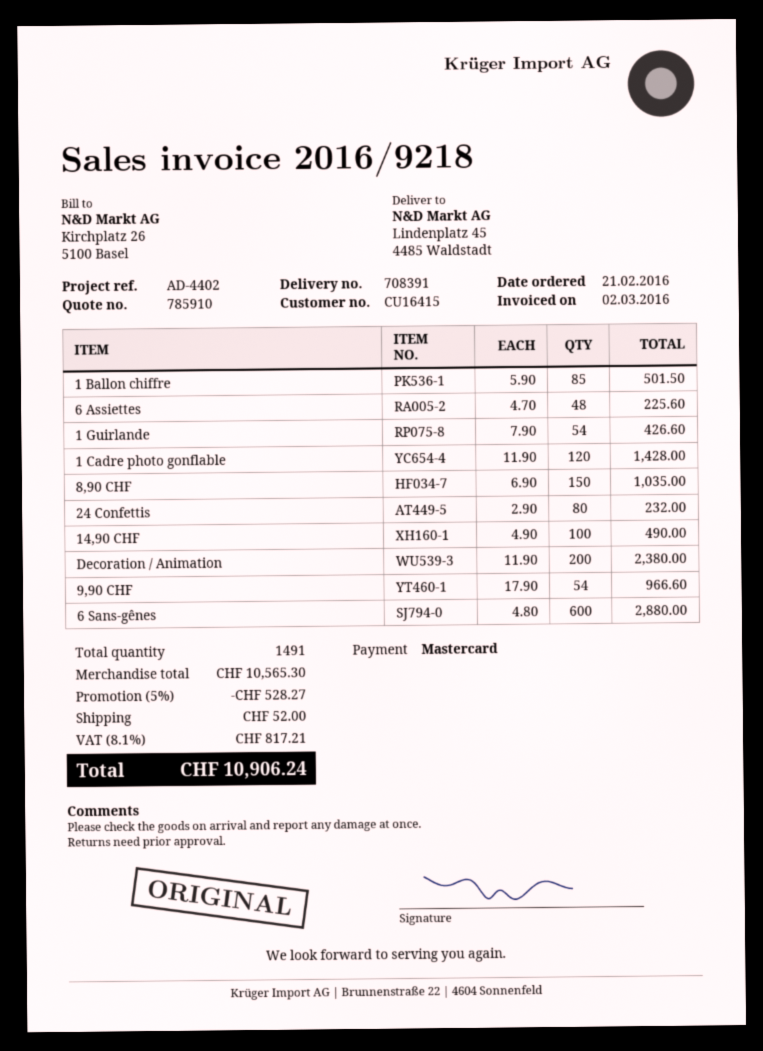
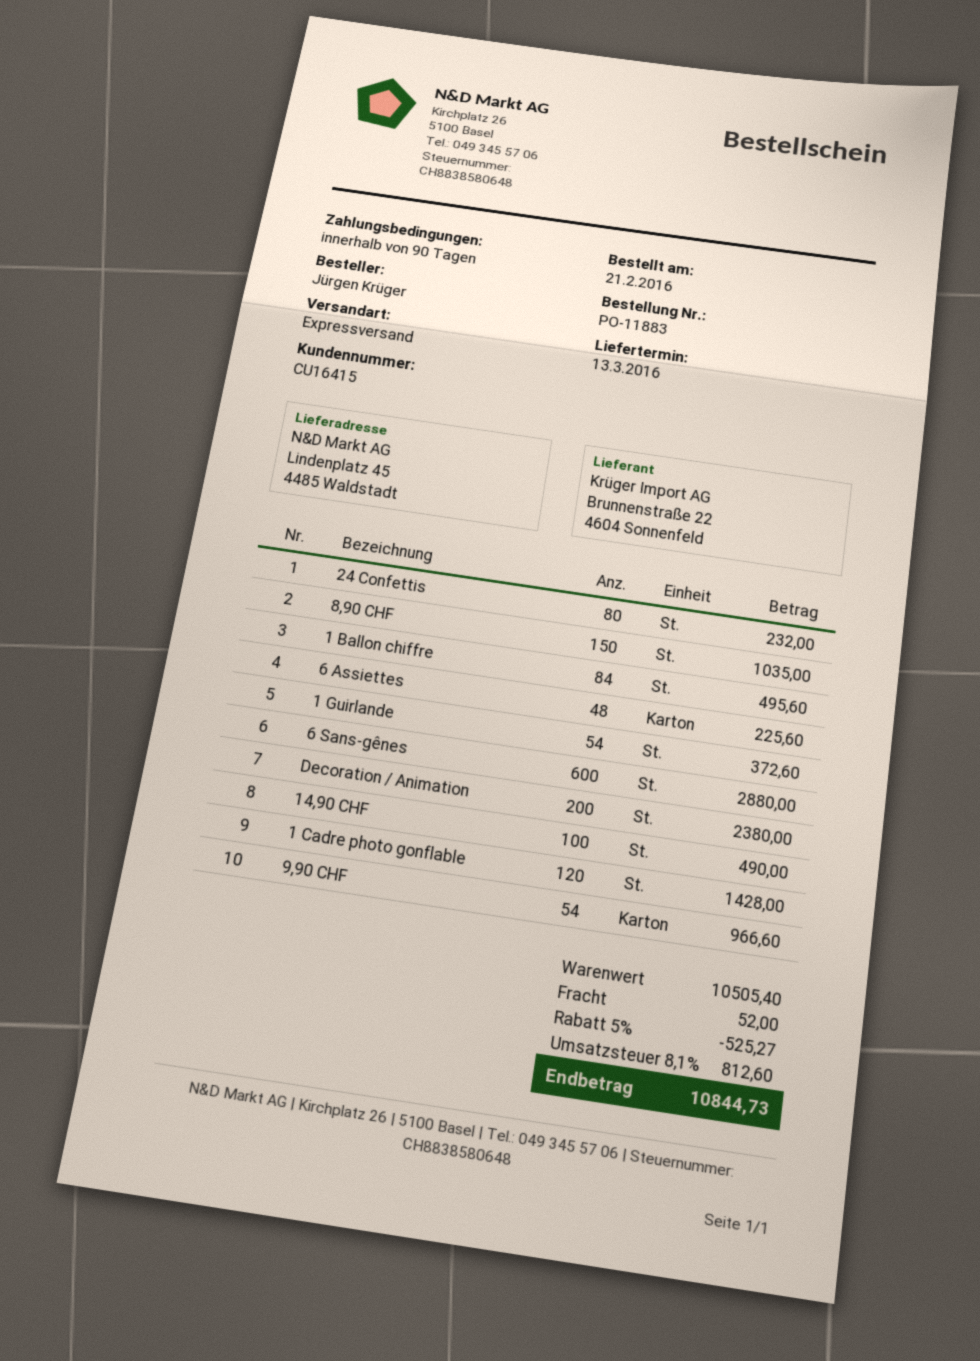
1 Ballon chiffre: 85 for 501.50 -> 84 for 495.60
1 Guirlande: 54 for 426.60 -> 54 for 372.60
subtotal: 10565.30 -> 10505.40
discount: 5% = 528.27 -> 5% = 525.27
tax: 8.1% = 817.21 -> 8.1% = 812.60
total: 10906.24 -> 10844.73

